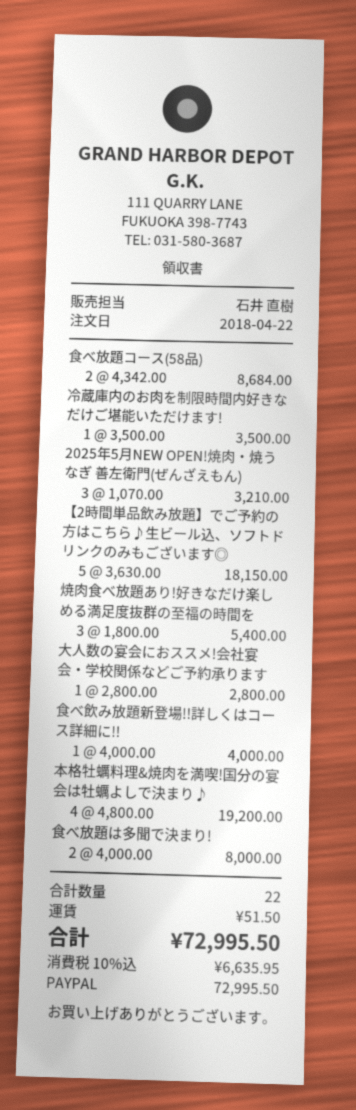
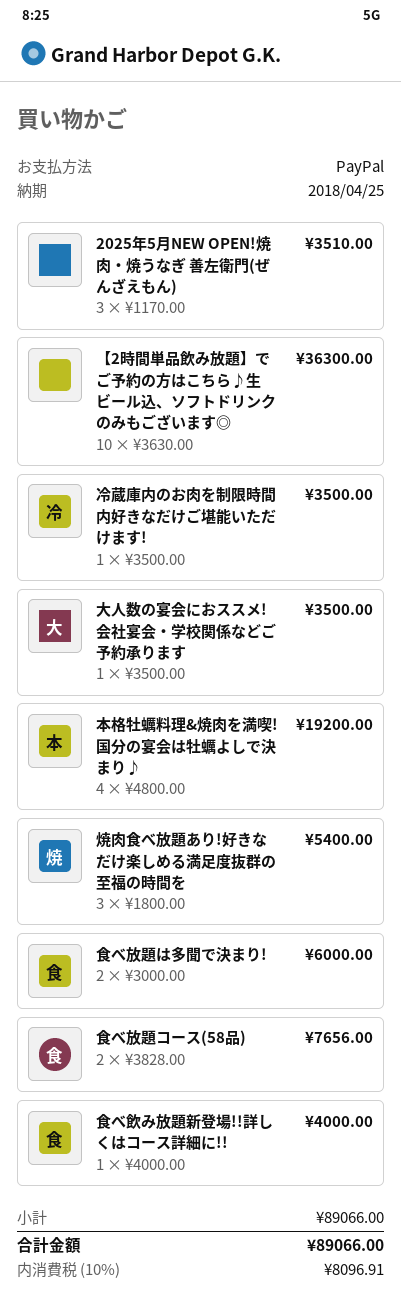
食べ放題コース(58品): 2 x 4342.00 = 8684.00 -> 2 x 3828.00 = 7656.00
2025年5月NEW OPEN!焼肉・焼うなぎ 善左衛門(ぜんざえもん): 3 x 1070.00 = 3210.00 -> 3 x 1170.00 = 3510.00
【2時間単品飲み放題】でご予約の方はこちら♪生ビール込、ソフトドリンクのみもございます◎: 5 x 3630.00 = 18150.00 -> 10 x 3630.00 = 36300.00
大人数の宴会におススメ!会社宴会・学校関係などご予約承ります: 1 x 2800.00 = 2800.00 -> 1 x 3500.00 = 3500.00
食べ放題は多聞で決まり!: 2 x 4000.00 = 8000.00 -> 2 x 3000.00 = 6000.00
shipping: 51.50 -> none
tax: 10% = 6635.95 -> 10% = 8096.91
total: 72995.50 -> 89066.00

